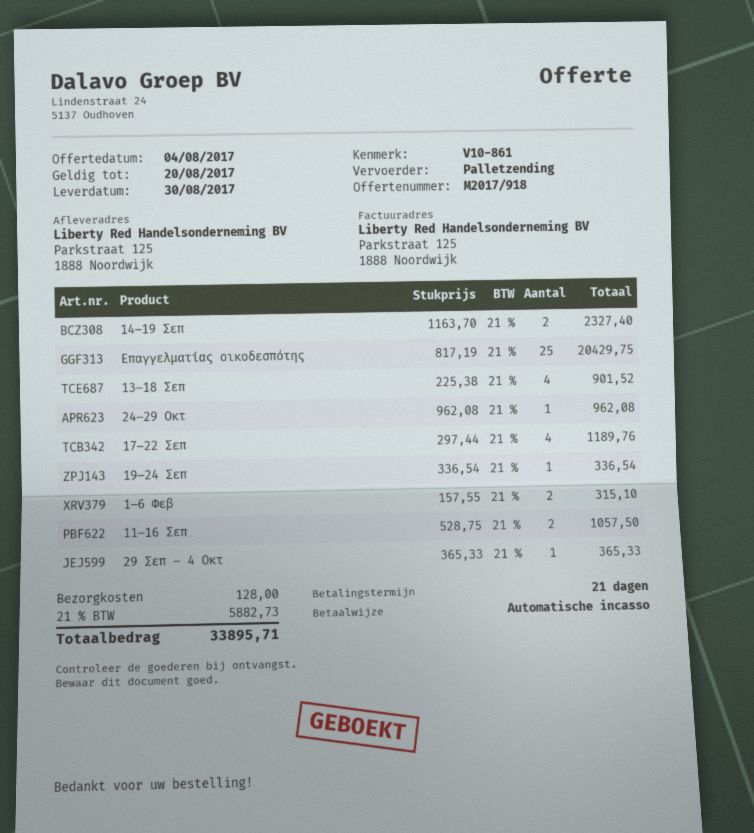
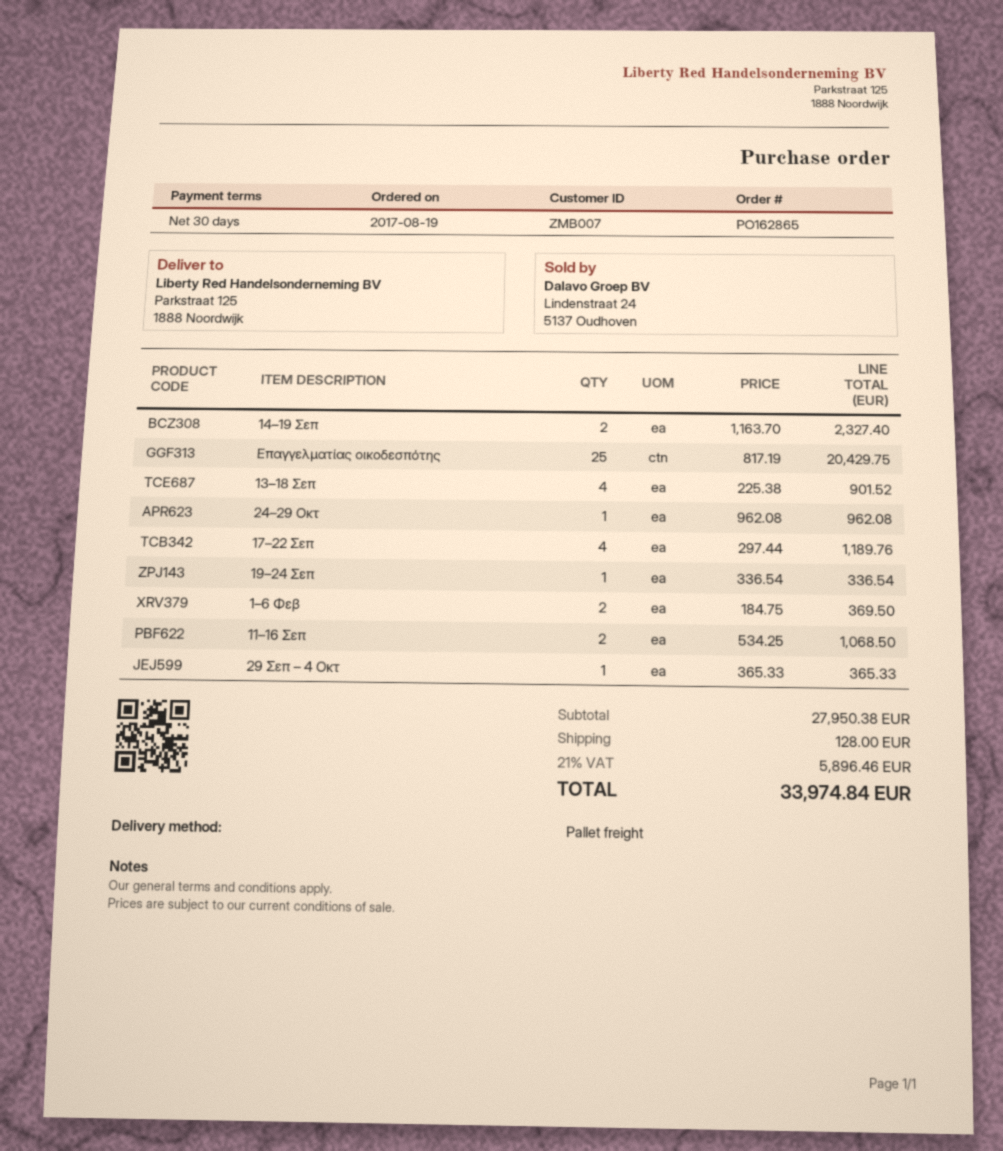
payment terms: 21 days -> 30 days
1–6 Φεβ: 2 x 157.55 = 315.10 -> 2 x 184.75 = 369.50
11–16 Σεπ: 2 x 528.75 = 1057.50 -> 2 x 534.25 = 1068.50
tax: 21% = 5882.73 -> 21% = 5896.46
total: 33895.71 -> 33974.84

